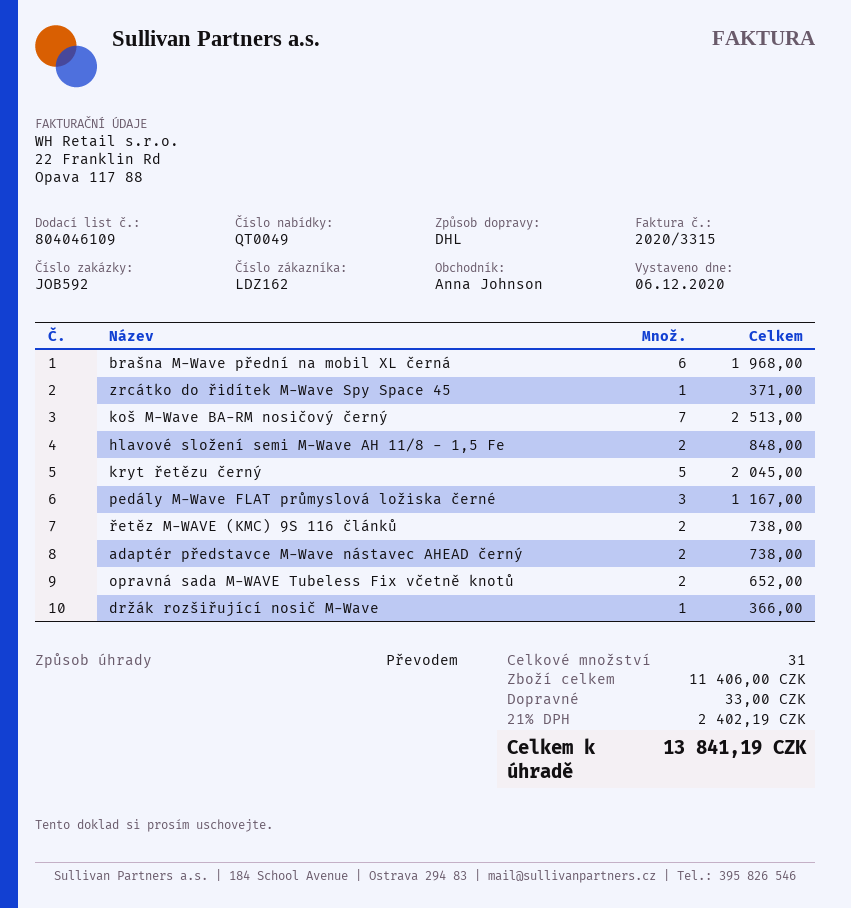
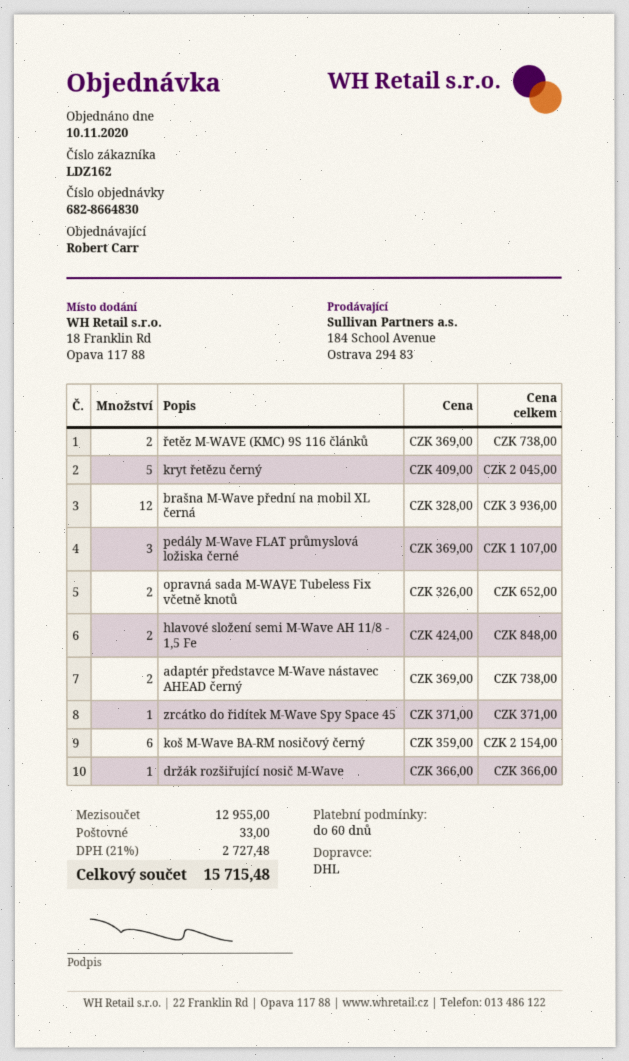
brašna M-Wave přední na mobil XL černá: 6 for 1968.00 -> 12 for 3936.00
koš M-Wave BA-RM nosičový černý: 7 for 2513.00 -> 6 for 2154.00
pedály M-Wave FLAT průmyslová ložiska černé: 3 for 1167.00 -> 3 for 1107.00
subtotal: 11406.00 -> 12955.00
tax: 21% = 2402.19 -> 21% = 2727.48
total: 13841.19 -> 15715.48

